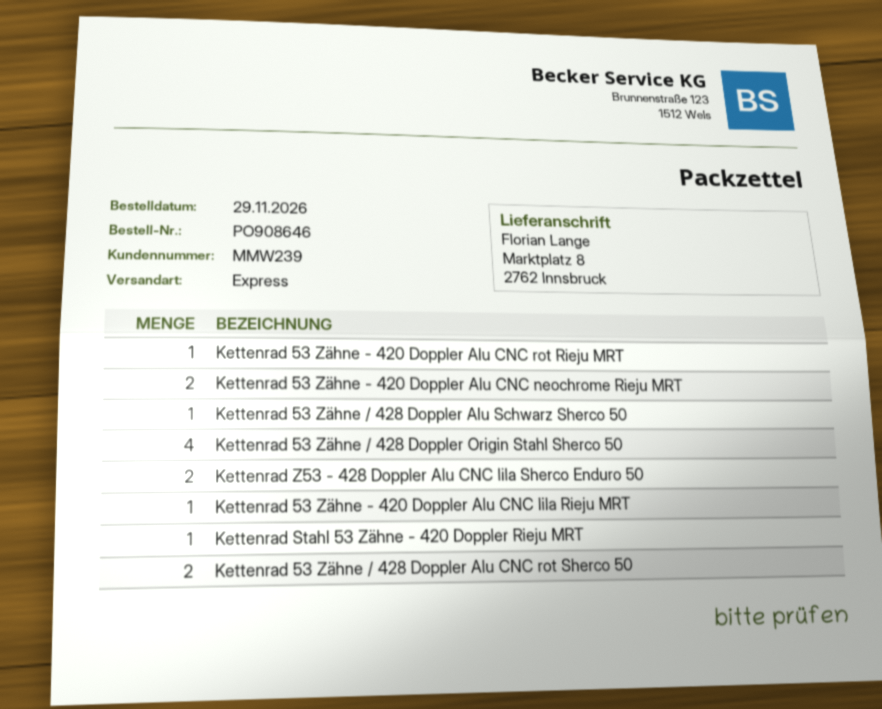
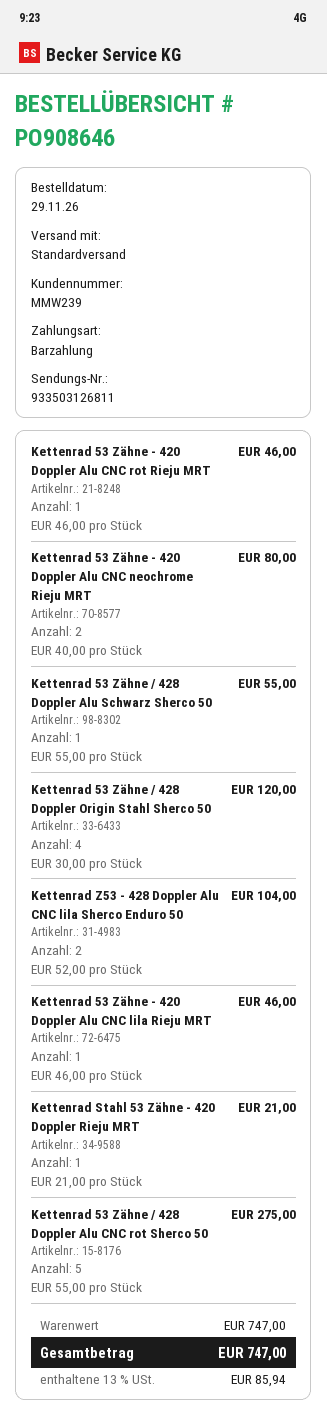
shipping method: express -> standard
Kettenrad 53 Zähne / 428 Doppler Alu CNC rot Sherco 50: 2 -> 5

